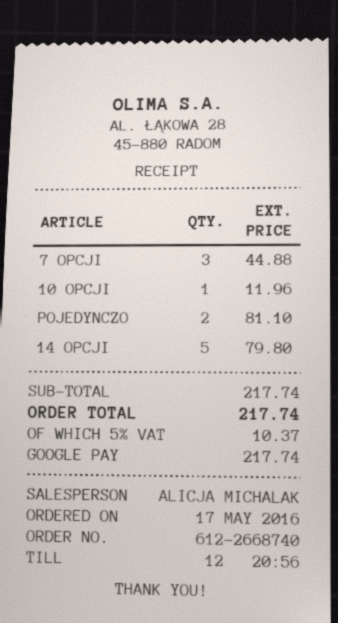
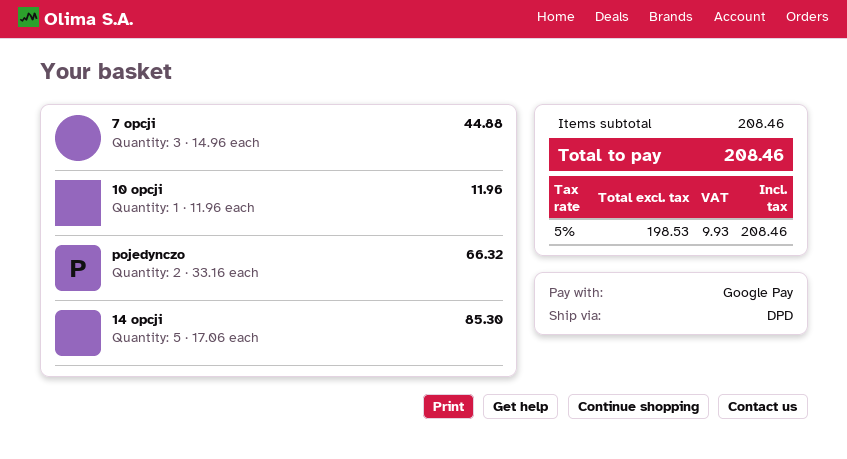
POJEDYNCZO: 2 for 81.10 -> 2 for 66.32
14 OPCJI: 5 for 79.80 -> 5 for 85.30
subtotal: 217.74 -> 208.46
tax: 5% = 10.37 -> 5% = 9.93
total: 217.74 -> 208.46

